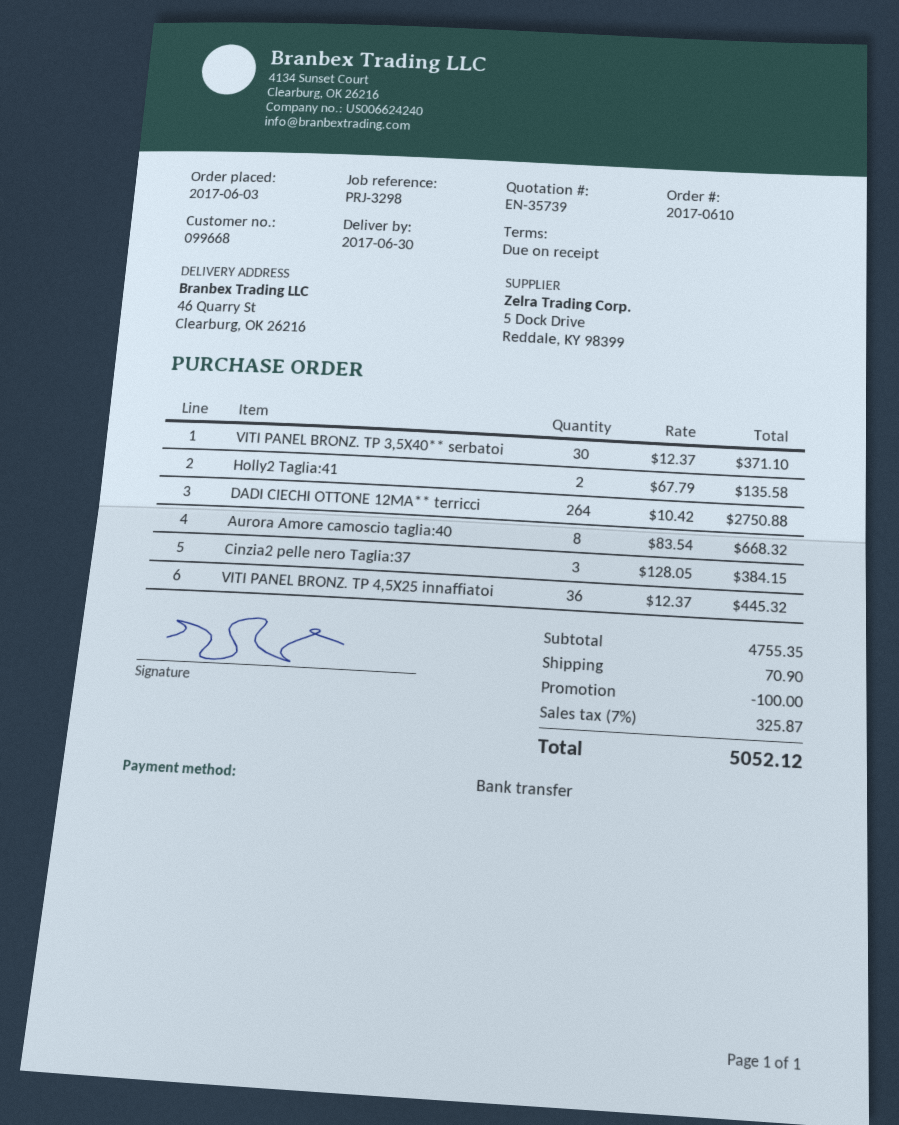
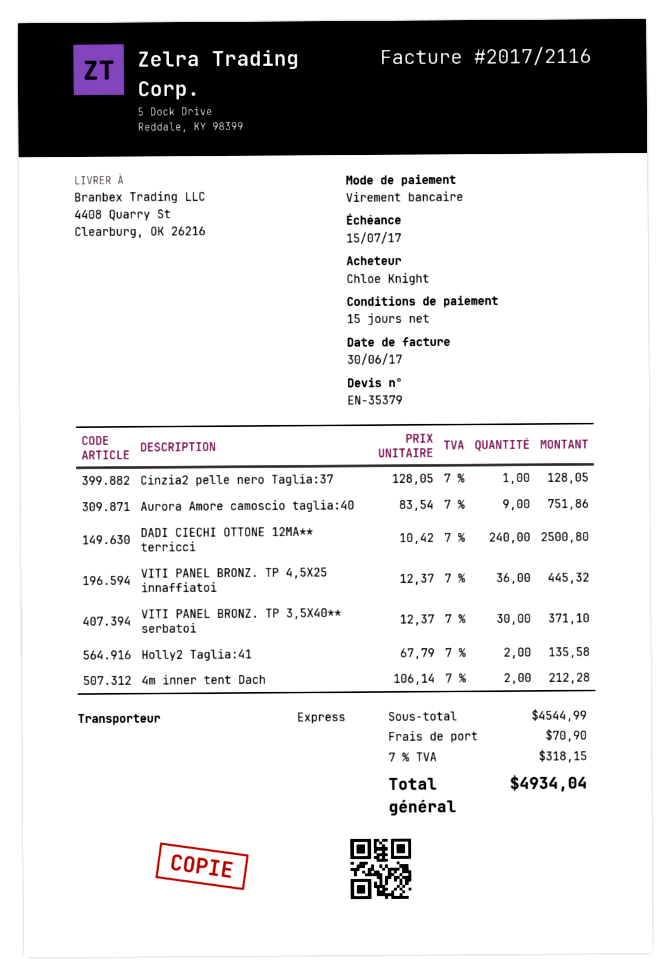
quote number: EN-35739 -> EN-35379
payment terms: on receipt -> 15 days
ship to: 46 Quarry St, Clearburg, OK 26216 -> 4408 Quarry St, Clearburg, OK 26216
DADI CIECHI OTTONE 12MA** terricci: 264 x 10.42 = 2750.88 -> 240 x 10.42 = 2500.80
Aurora Amore camoscio taglia:40: 8 x 83.54 = 668.32 -> 9 x 83.54 = 751.86
Cinzia2 pelle nero Taglia:37: 3 x 128.05 = 384.15 -> 1 x 128.05 = 128.05
4m inner tent Dach: none -> 2 x 106.14 = 212.28
subtotal: 4755.35 -> 4544.99
discount: 100.00 -> none
tax: 7% = 325.87 -> 7% = 318.15
total: 5052.12 -> 4934.04

